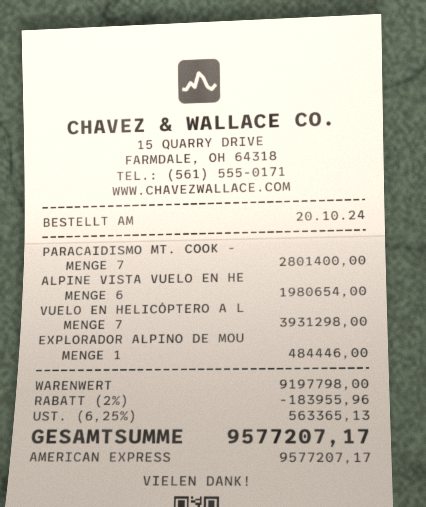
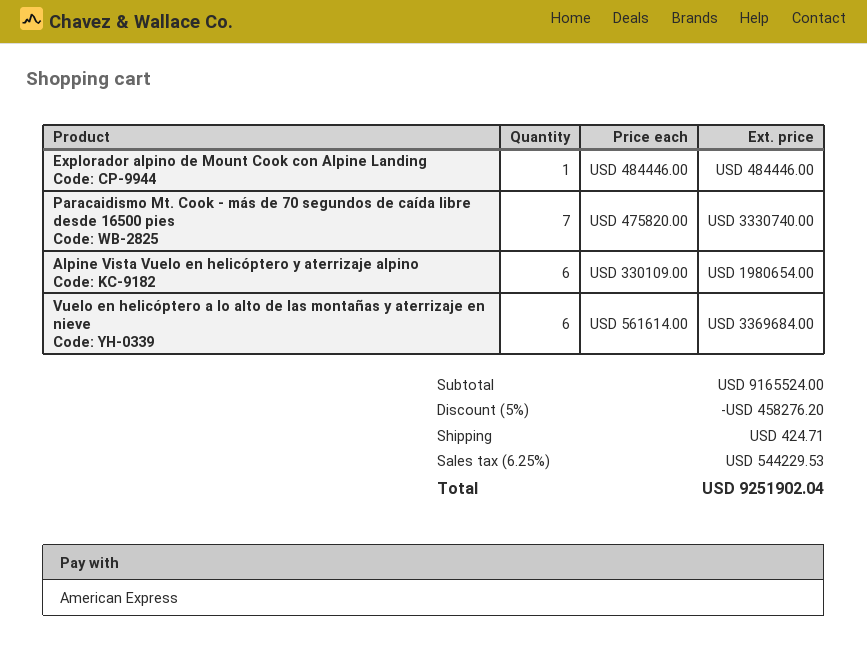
PARACAIDISMO MT. COOK -: 7 for 2801400.00 -> 7 for 3330740.00
VUELO EN HELICÓPTERO A L: 7 for 3931298.00 -> 6 for 3369684.00
subtotal: 9197798.00 -> 9165524.00
discount: 2% = 183955.96 -> 5% = 458276.20
shipping: none -> 424.71
tax: 6.25% = 563365.13 -> 6.25% = 544229.53
total: 9577207.17 -> 9251902.04

